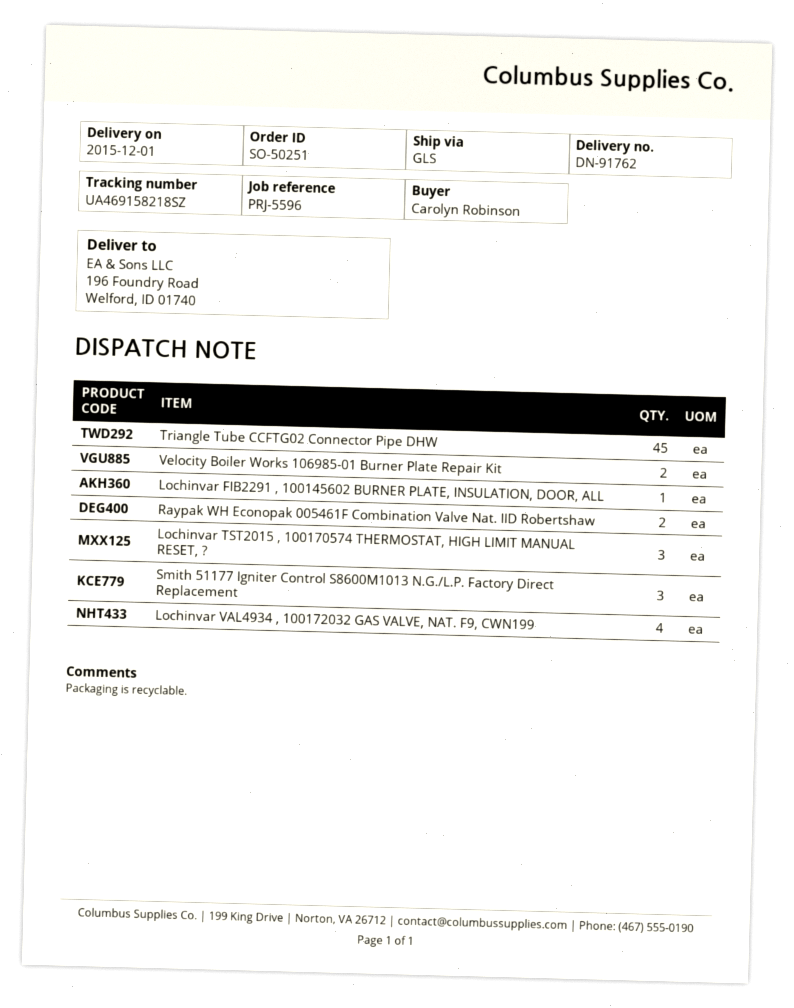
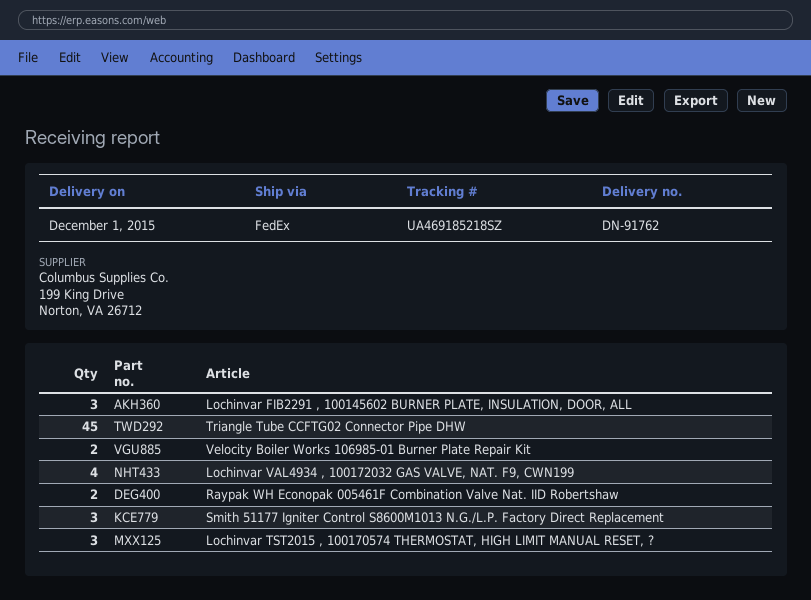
shipping method: GLS -> FedEx
tracking number: UA469158218SZ -> UA469185218SZ
Lochinvar FIB2291 , 100145602 BURNER PLATE, INSULATION, DOOR, ALL: 1 -> 3

